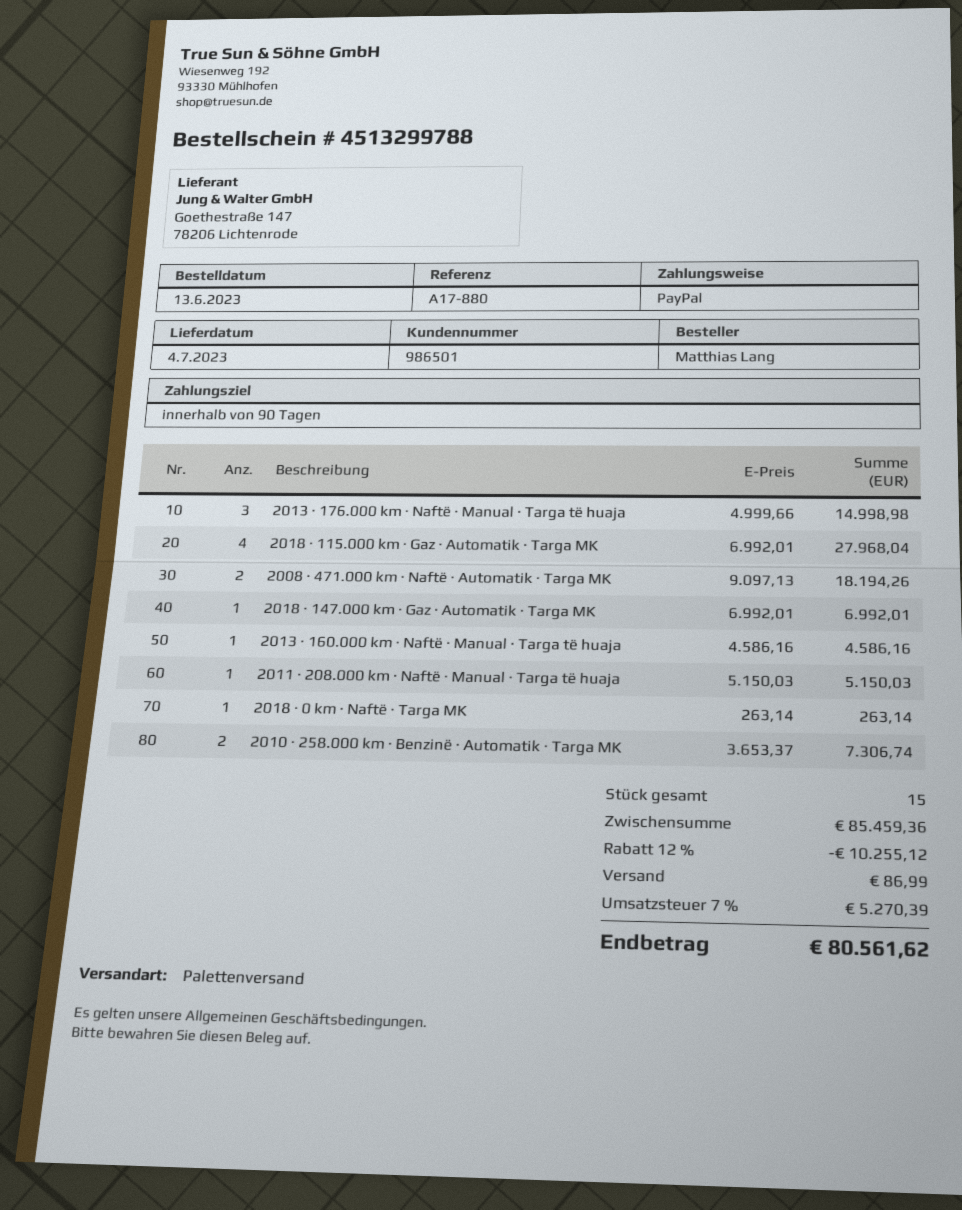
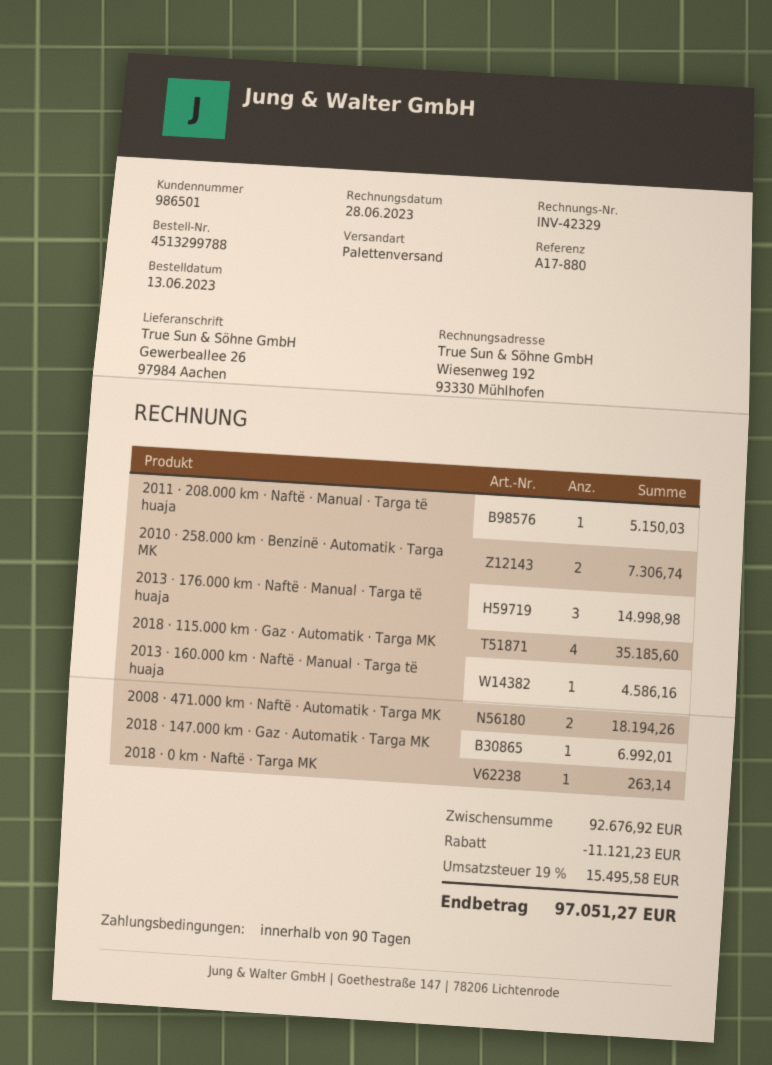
2018 · 115.000 km · Gaz · Automatik · Targa MK: 4 for 27968.04 -> 4 for 35185.60
subtotal: 85459.36 -> 92676.92
discount: 10255.12 -> 11121.23
shipping: 86.99 -> none
tax: 7% = 5270.39 -> 19% = 15495.58
total: 80561.62 -> 97051.27

